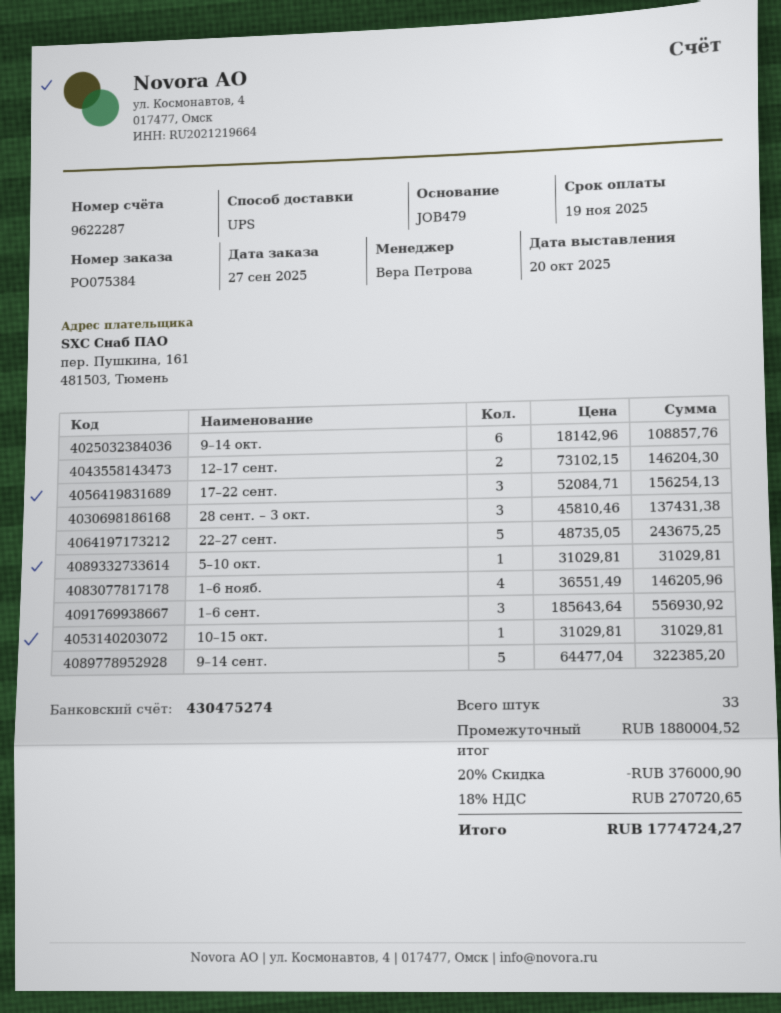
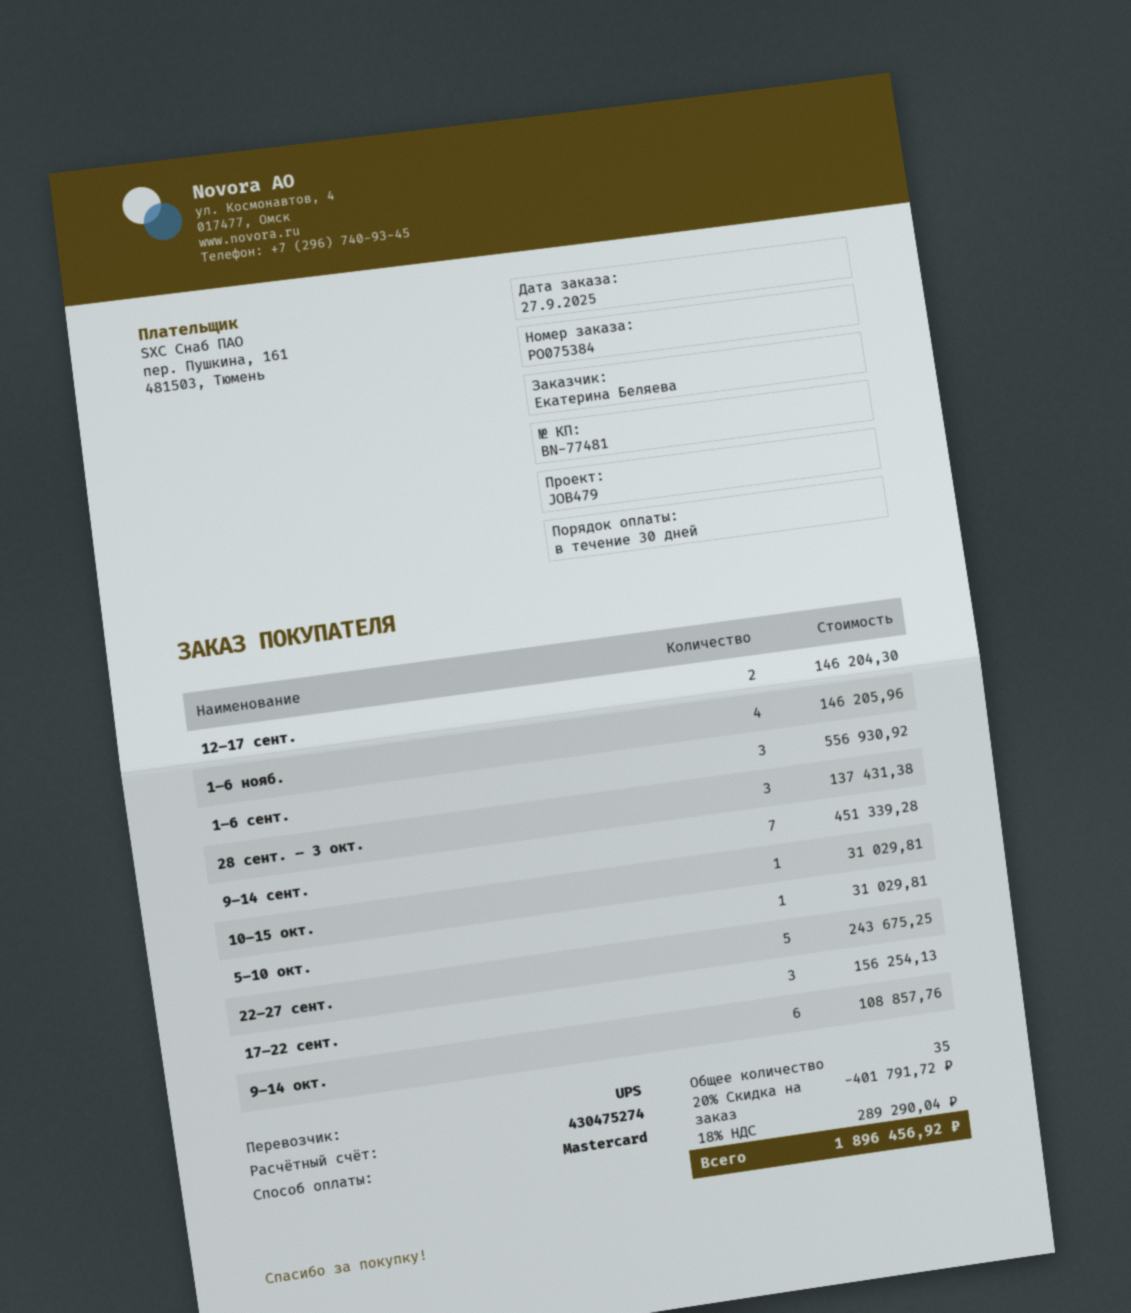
9–14 сент.: 5 for 322385.20 -> 7 for 451339.28
total quantity: 33 -> 35
discount: 20% = 376000.90 -> 20% = 401791.72
tax: 18% = 270720.65 -> 18% = 289290.04
total: 1774724.27 -> 1896456.92

